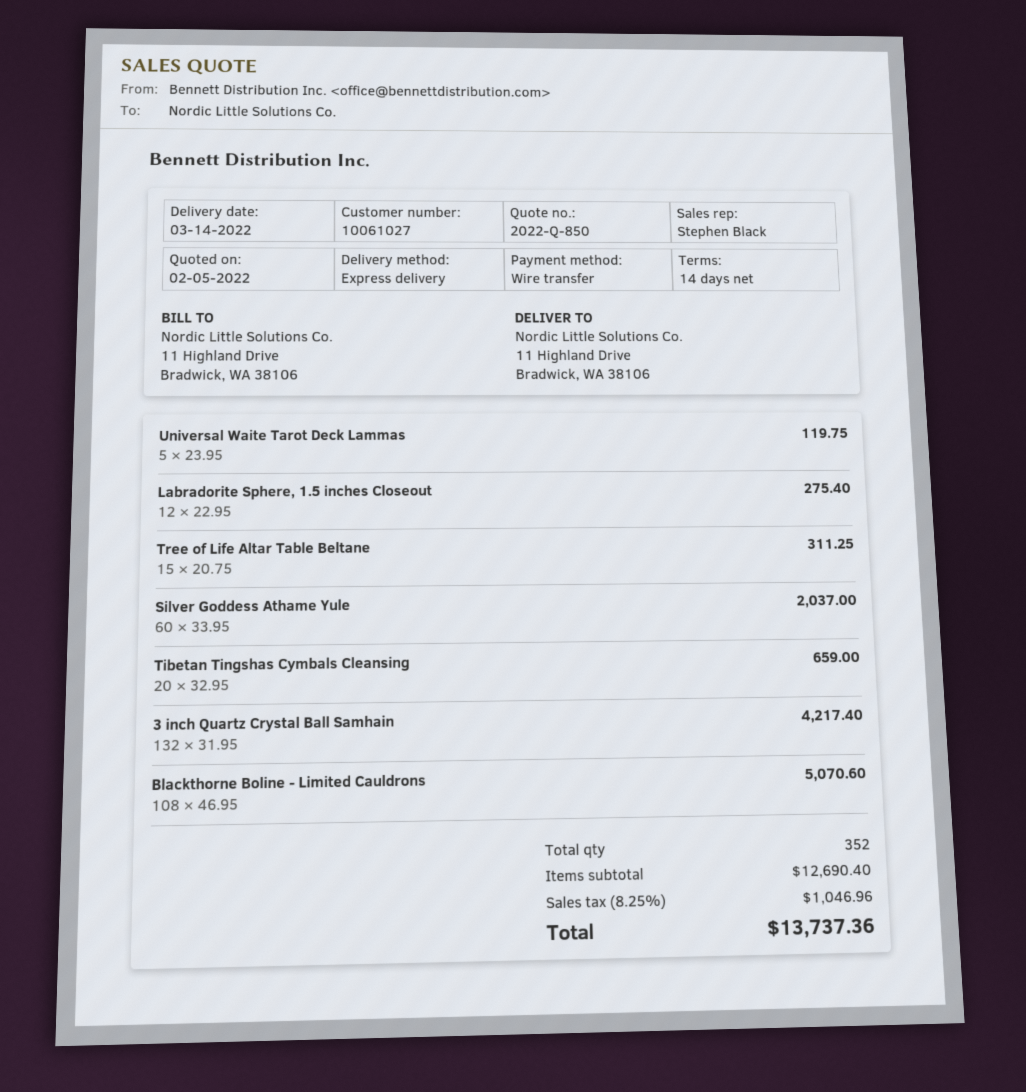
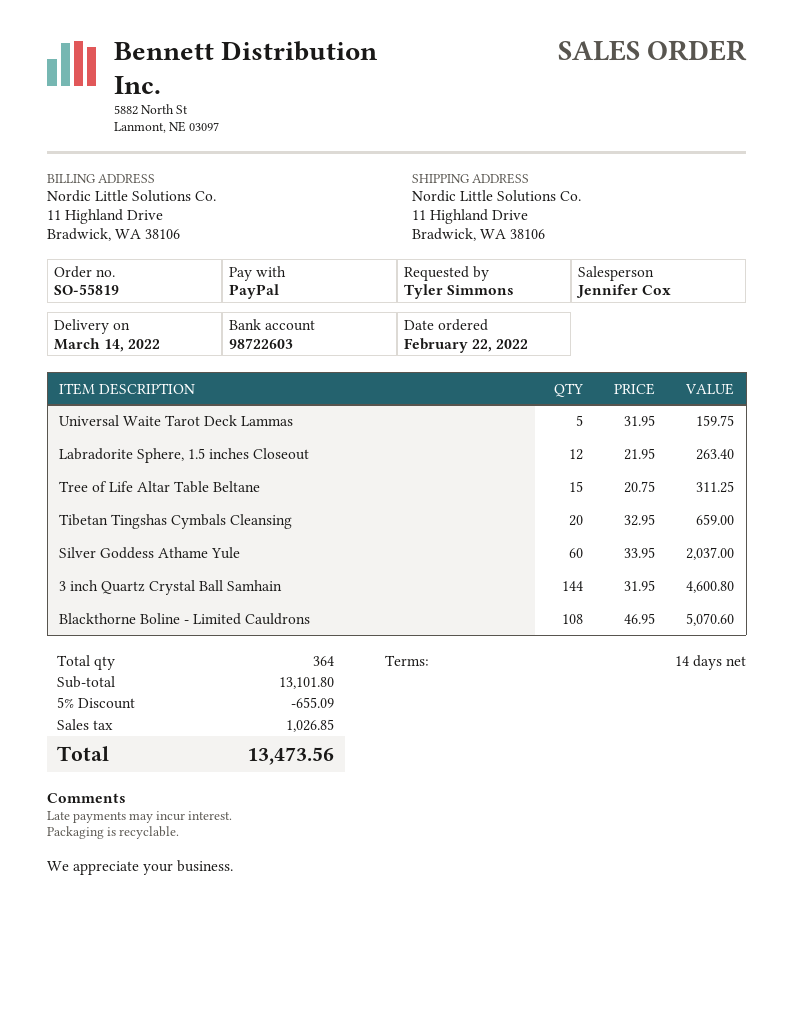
sales rep: Stephen Black -> Jennifer Cox
payment method: bank transfer -> PayPal
Universal Waite Tarot Deck Lammas: 5 x 23.95 = 119.75 -> 5 x 31.95 = 159.75
Labradorite Sphere, 1.5 inches Closeout: 12 x 22.95 = 275.40 -> 12 x 21.95 = 263.40
3 inch Quartz Crystal Ball Samhain: 132 x 31.95 = 4217.40 -> 144 x 31.95 = 4600.80
total quantity: 352 -> 364
subtotal: 12690.40 -> 13101.80
discount: none -> 5% = 655.09
tax: 1046.96 -> 1026.85
total: 13737.36 -> 13473.56

